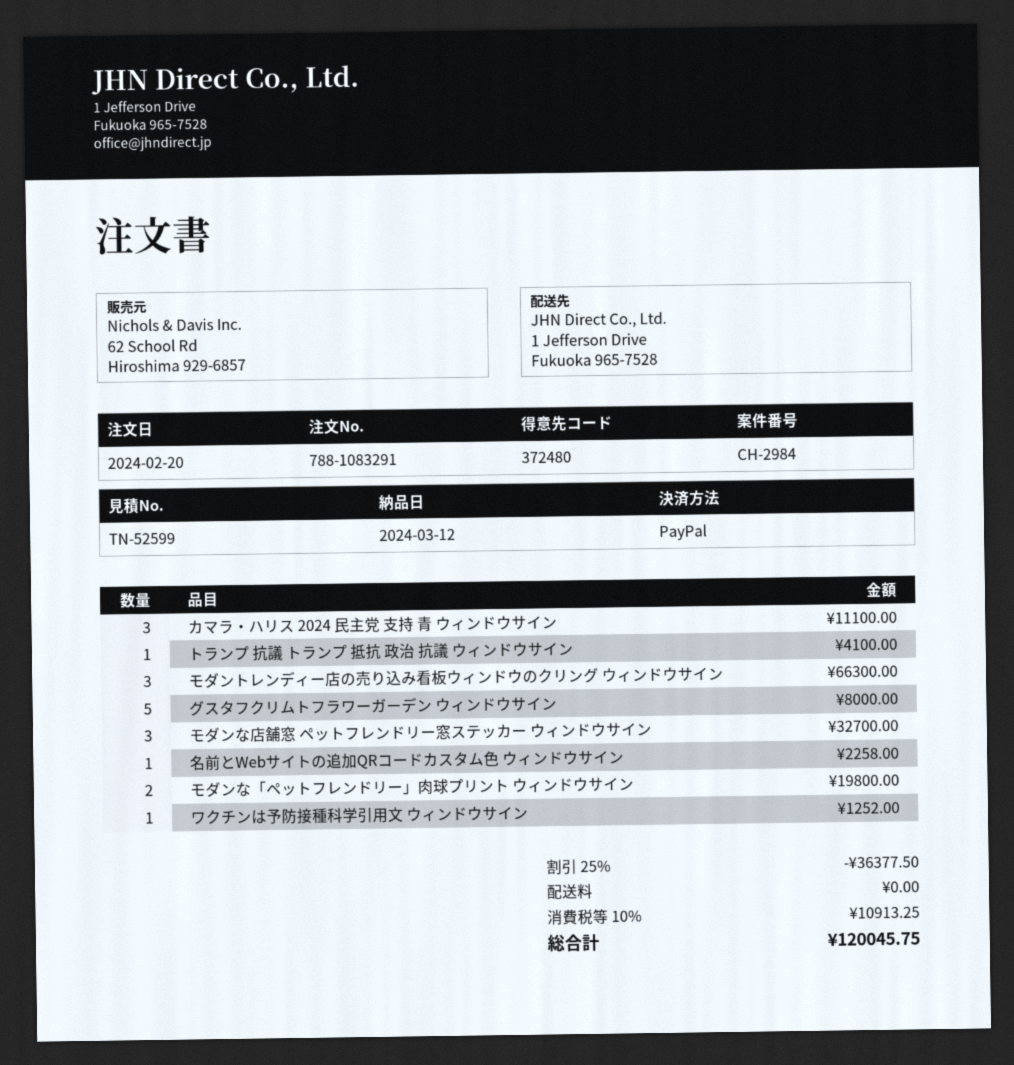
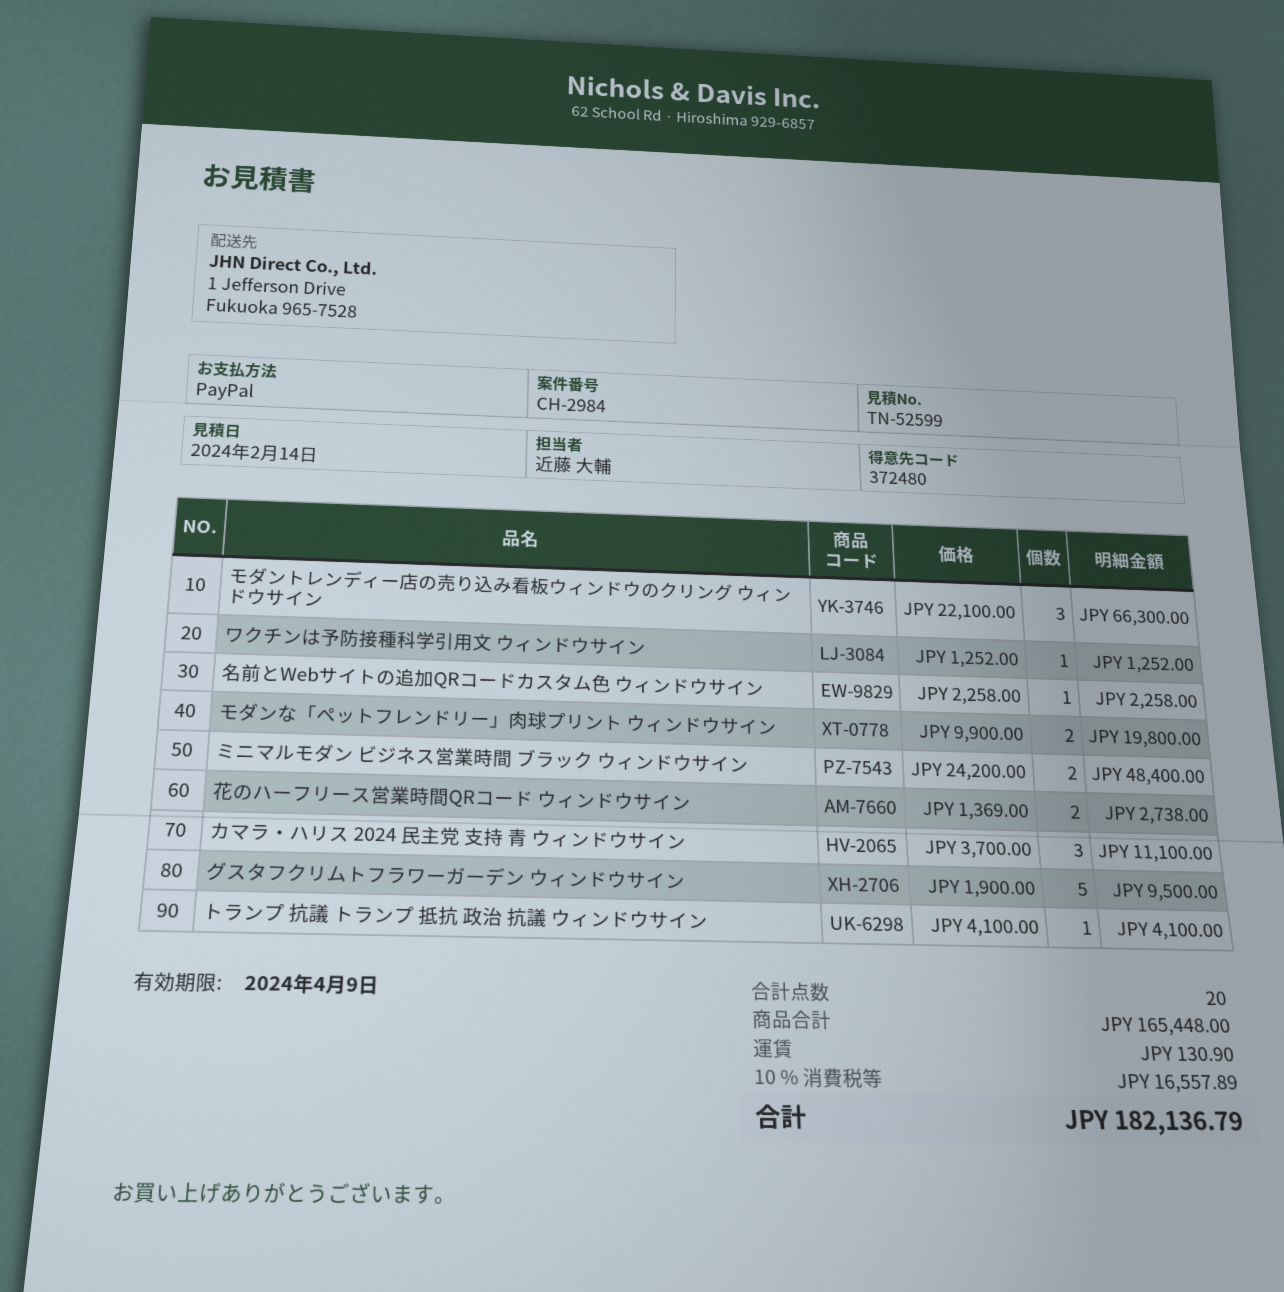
グスタフクリムトフラワーガーデン ウィンドウサイン: 5 for 8000.00 -> 5 for 9500.00
モダンな店舗窓 ペットフレンドリー窓ステッカー ウィンドウサイン: 3 for 32700.00 -> none
ミニマルモダン ビジネス営業時間 ブラック ウィンドウサイン: none -> 2 for 48400.00
花のハーフリース営業時間QRコード ウィンドウサイン: none -> 2 for 2738.00
discount: 25% = 36377.50 -> none
shipping: 0.00 -> 130.90
tax: 10% = 10913.25 -> 10% = 16557.89
total: 120045.75 -> 182136.79

